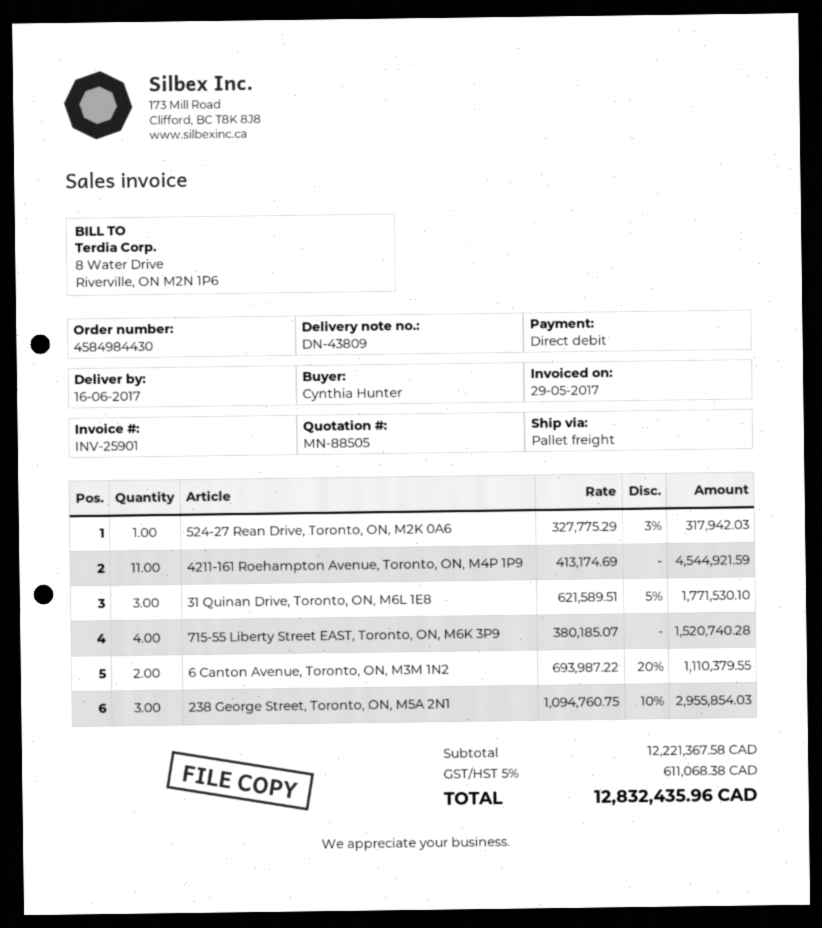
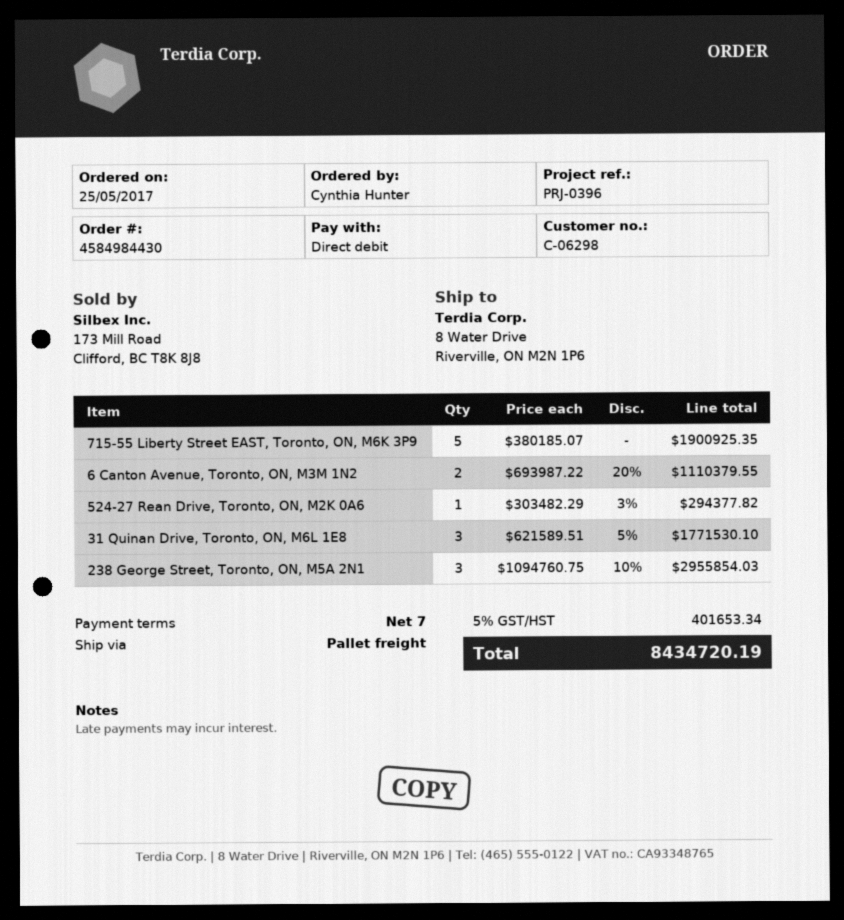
524-27 Rean Drive, Toronto, ON, M2K 0A6: 1 x 327775.29 - 3% = 317942.03 -> 1 x 303482.29 - 3% = 294377.82
4211-161 Roehampton Avenue, Toronto, ON, M4P 1P9: 11 x 413174.69 = 4544921.59 -> none
715-55 Liberty Street EAST, Toronto, ON, M6K 3P9: 4 x 380185.07 = 1520740.28 -> 5 x 380185.07 = 1900925.35
tax: 5% = 611068.38 -> 5% = 401653.34
total: 12832435.96 -> 8434720.19

